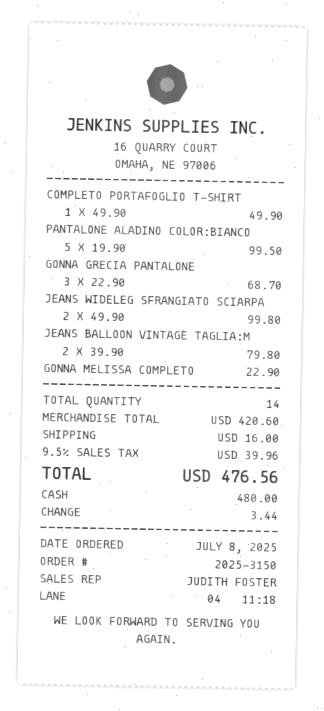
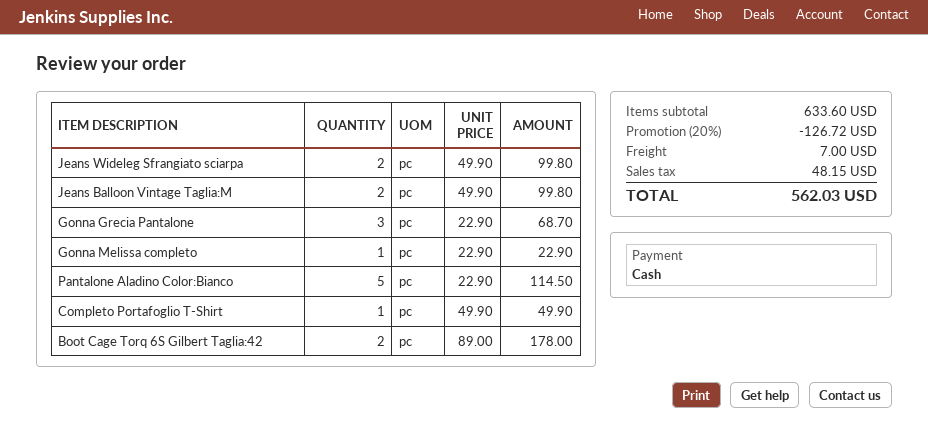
PANTALONE ALADINO COLOR:BIANCO: 5 x 19.90 = 99.50 -> 5 x 22.90 = 114.50
JEANS BALLOON VINTAGE TAGLIA:M: 2 x 39.90 = 79.80 -> 2 x 49.90 = 99.80
Boot Cage Torq 6S Gilbert Taglia:42: none -> 2 x 89.00 = 178.00
subtotal: 420.60 -> 633.60
discount: none -> 20% = 126.72
shipping: 16.00 -> 7.00
tax: 39.96 -> 48.15
total: 476.56 -> 562.03

